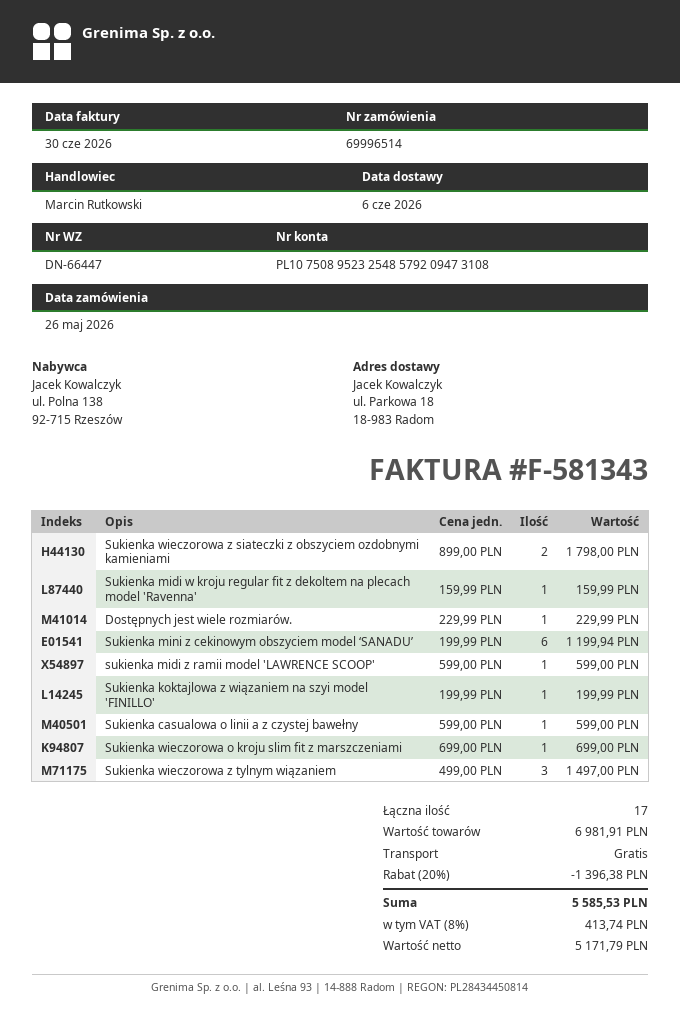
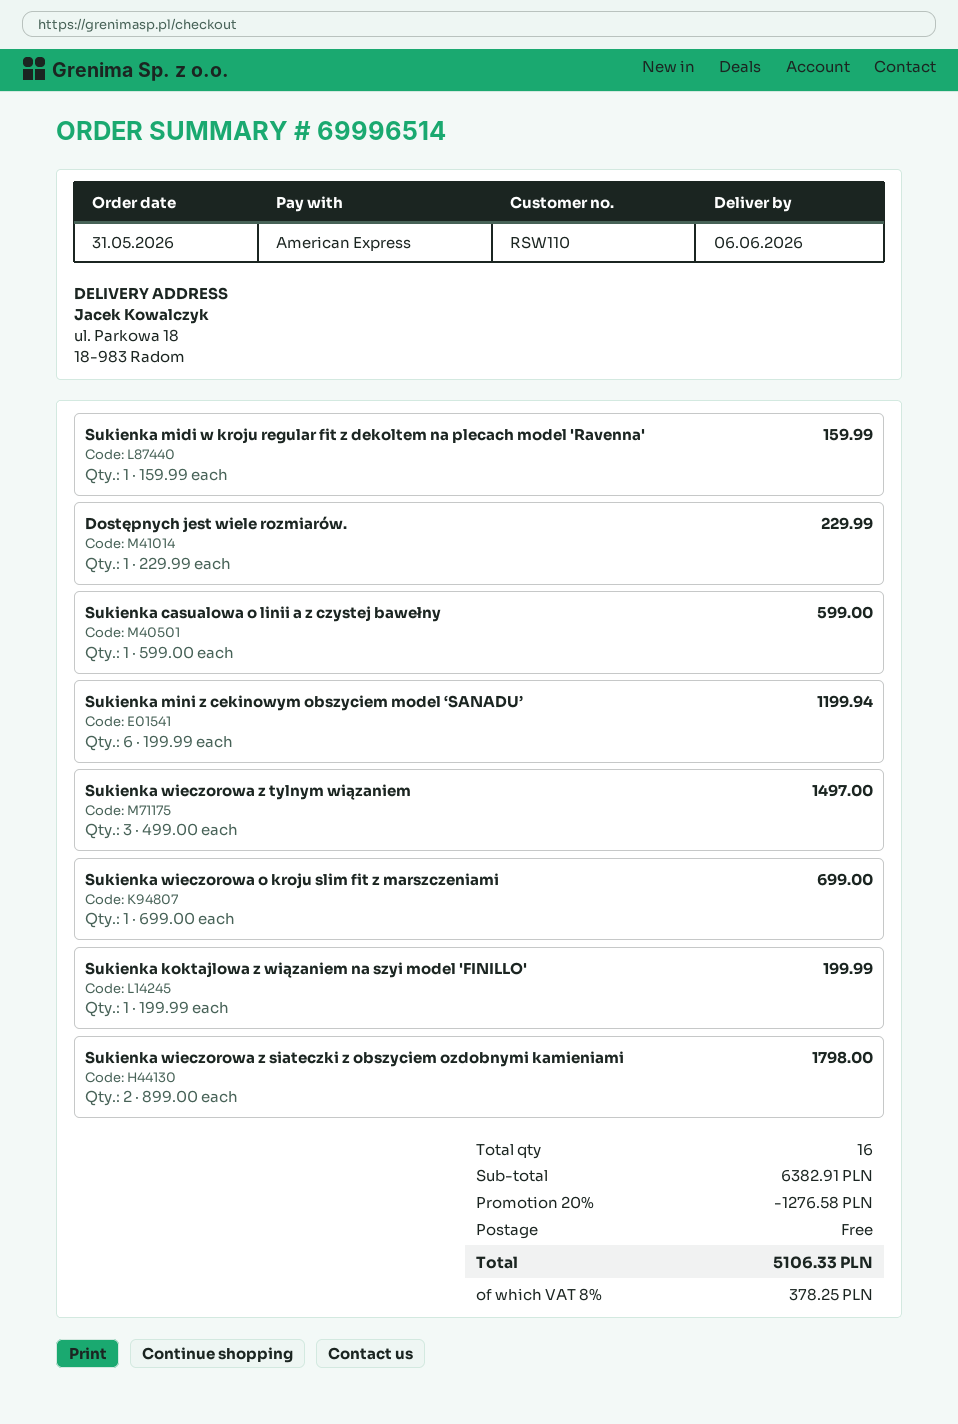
order date: 2026-05-26 -> 2026-05-31
sukienka midi z ramii model 'LAWRENCE SCOOP': 1 x 599.00 = 599.00 -> none
total quantity: 17 -> 16
subtotal: 6981.91 -> 6382.91
discount: 20% = 1396.38 -> 20% = 1276.58
tax: 8% = 413.74 -> 8% = 378.25
total: 5585.53 -> 5106.33

